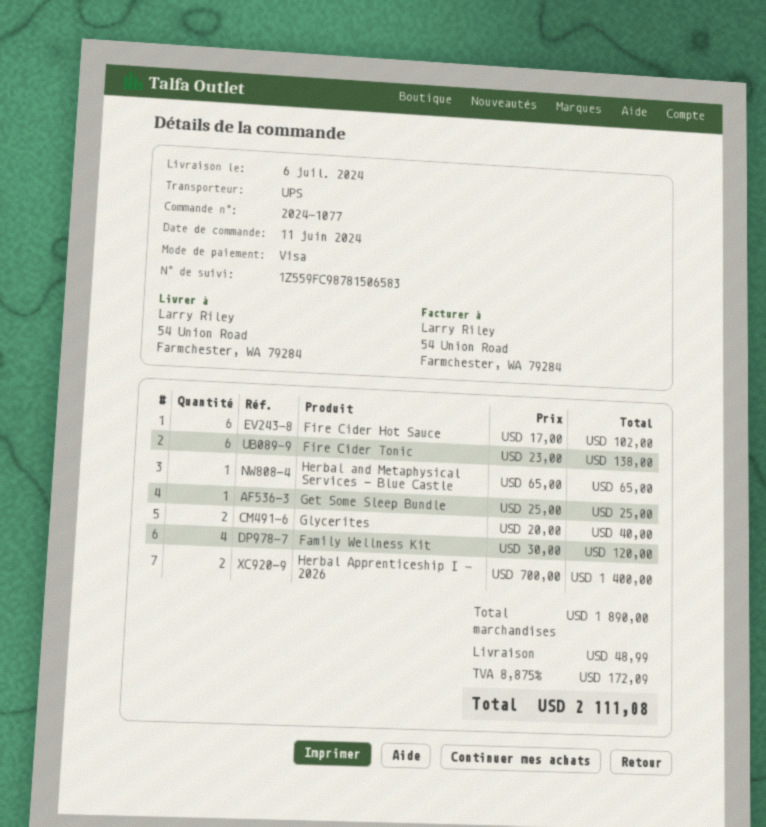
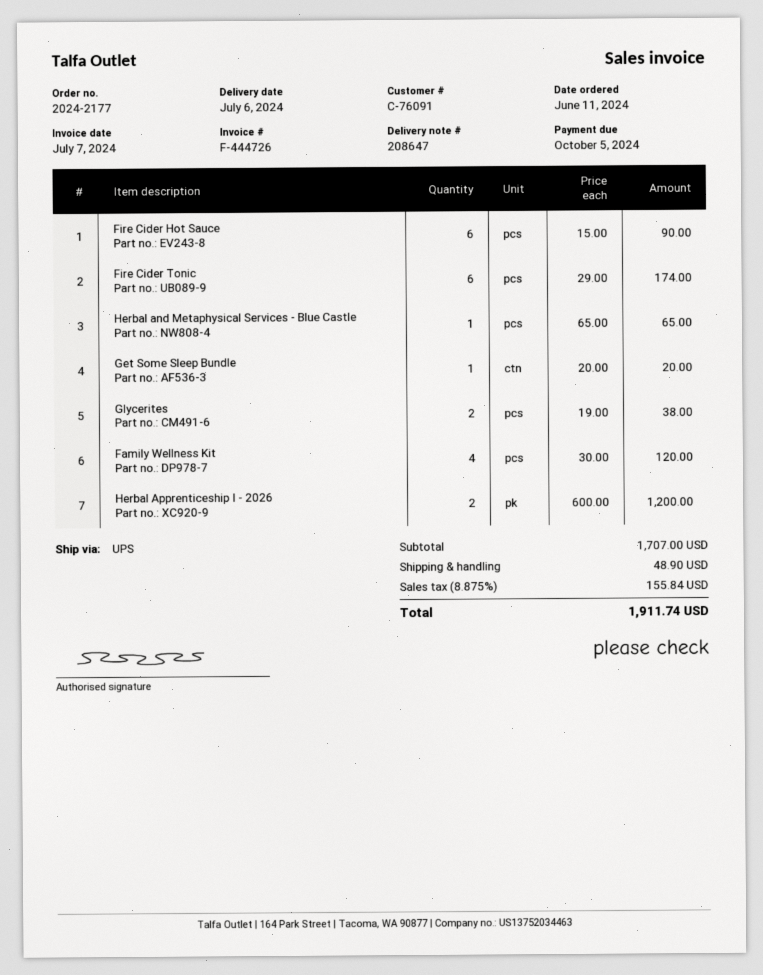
order number: 2024-1077 -> 2024-2177
Fire Cider Hot Sauce: 6 x 17.00 = 102.00 -> 6 x 15.00 = 90.00
Fire Cider Tonic: 6 x 23.00 = 138.00 -> 6 x 29.00 = 174.00
Get Some Sleep Bundle: 1 x 25.00 = 25.00 -> 1 x 20.00 = 20.00
Glycerites: 2 x 20.00 = 40.00 -> 2 x 19.00 = 38.00
Herbal Apprenticeship I - 2026: 2 x 700.00 = 1400.00 -> 2 x 600.00 = 1200.00
subtotal: 1890.00 -> 1707.00
shipping: 48.99 -> 48.90
tax: 8.875% = 172.09 -> 8.875% = 155.84
total: 2111.08 -> 1911.74

